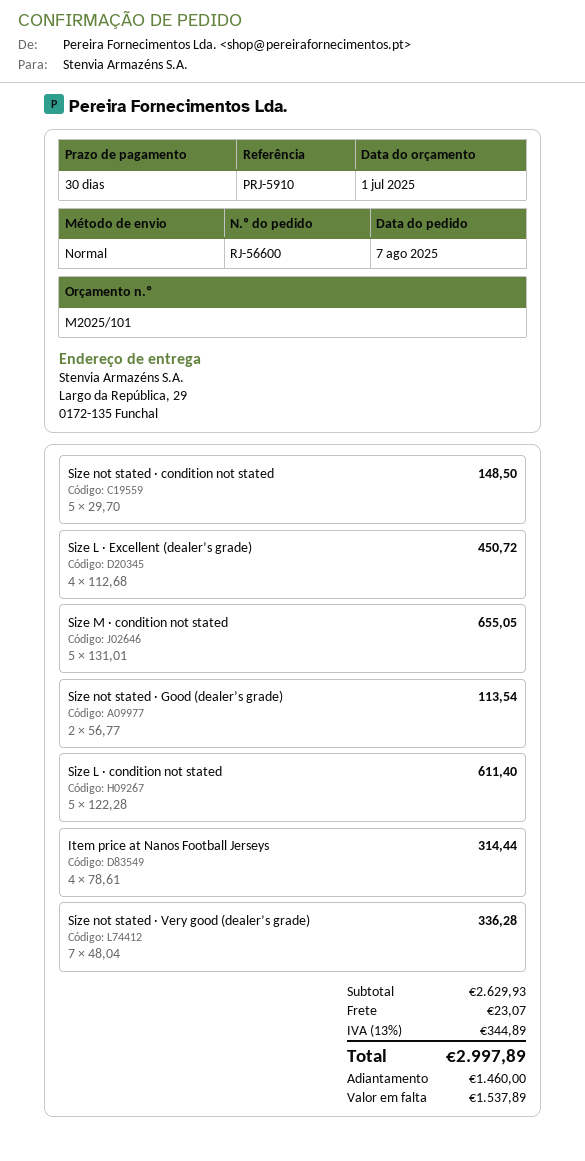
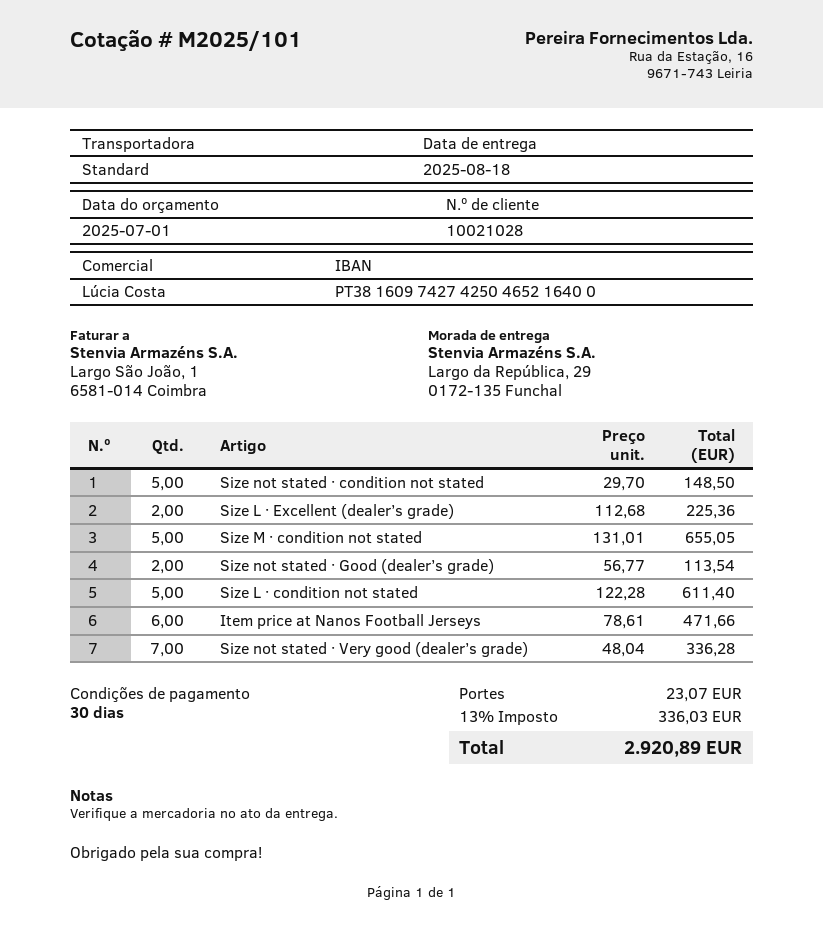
Size L · Excellent (dealer’s grade): 4 x 112.68 = 450.72 -> 2 x 112.68 = 225.36
Item price at Nanos Football Jerseys: 4 x 78.61 = 314.44 -> 6 x 78.61 = 471.66
tax: 13% = 344.89 -> 13% = 336.03
total: 2997.89 -> 2920.89

